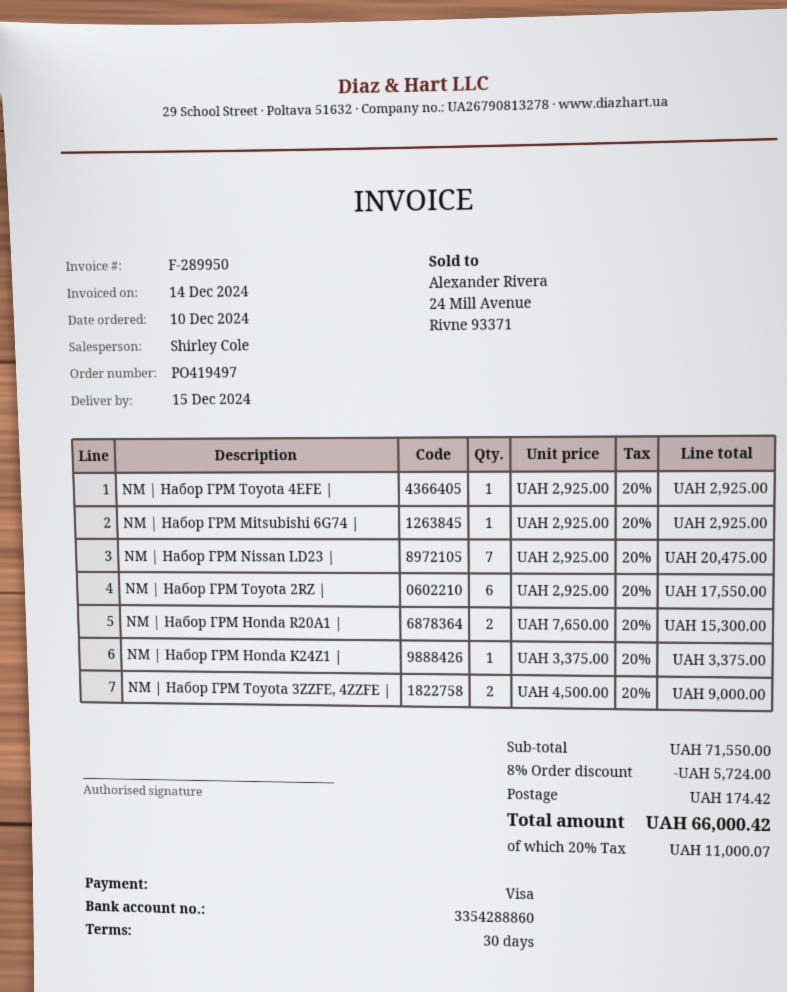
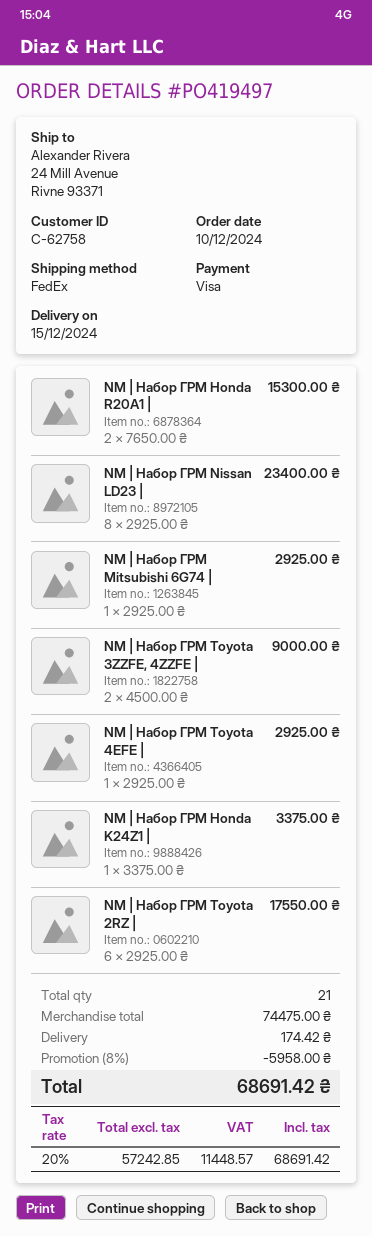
NM | Набор ГРМ Nissan LD23 |: 7 x 2925.00 = 20475.00 -> 8 x 2925.00 = 23400.00
subtotal: 71550.00 -> 74475.00
discount: 8% = 5724.00 -> 8% = 5958.00
tax: 20% = 11000.07 -> 20% = 11448.57
total: 66000.42 -> 68691.42

